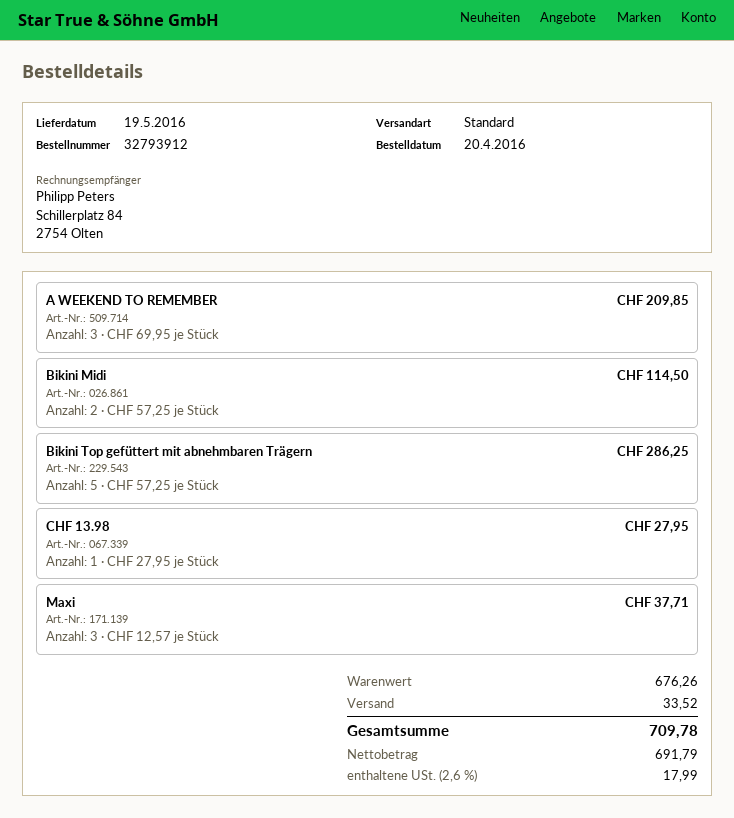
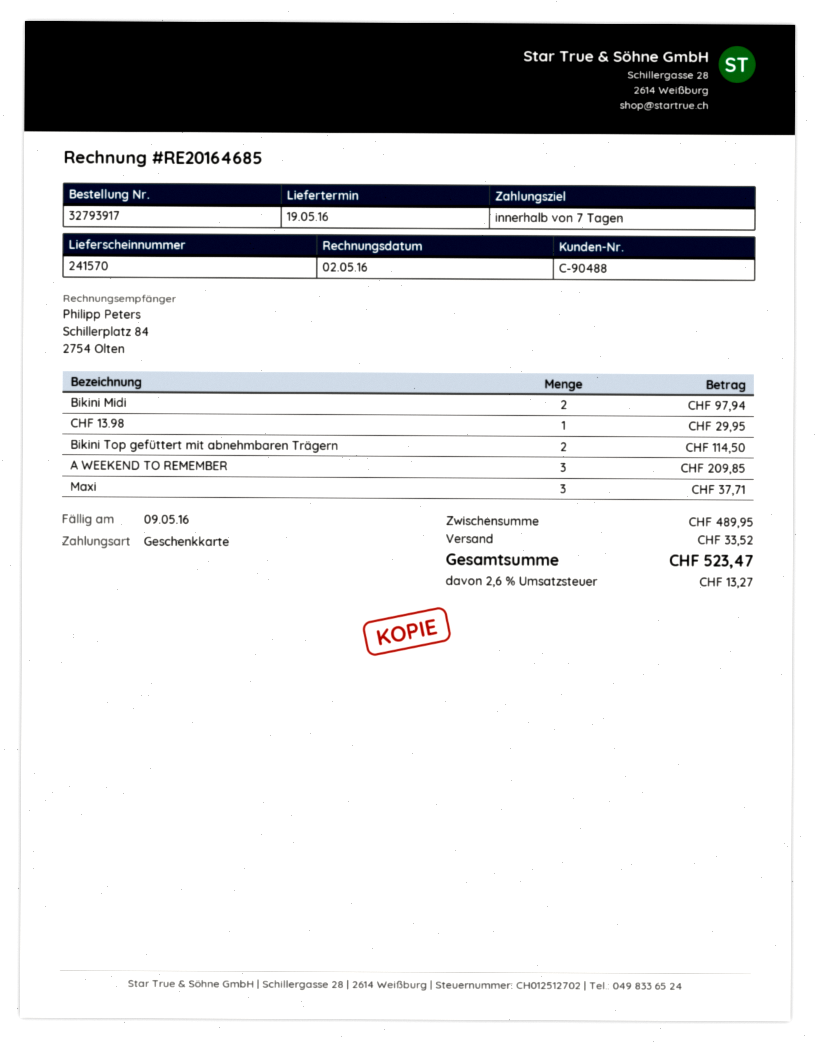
order number: 32793912 -> 32793917
Bikini Midi: 2 for 114.50 -> 2 for 97.94
Bikini Top gefüttert mit abnehmbaren Trägern: 5 for 286.25 -> 2 for 114.50
CHF 13.98: 1 for 27.95 -> 1 for 29.95
subtotal: 676.26 -> 489.95
tax: 2.6% = 17.99 -> 2.6% = 13.27
total: 709.78 -> 523.47

